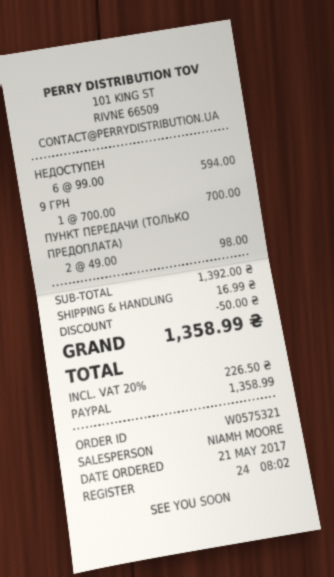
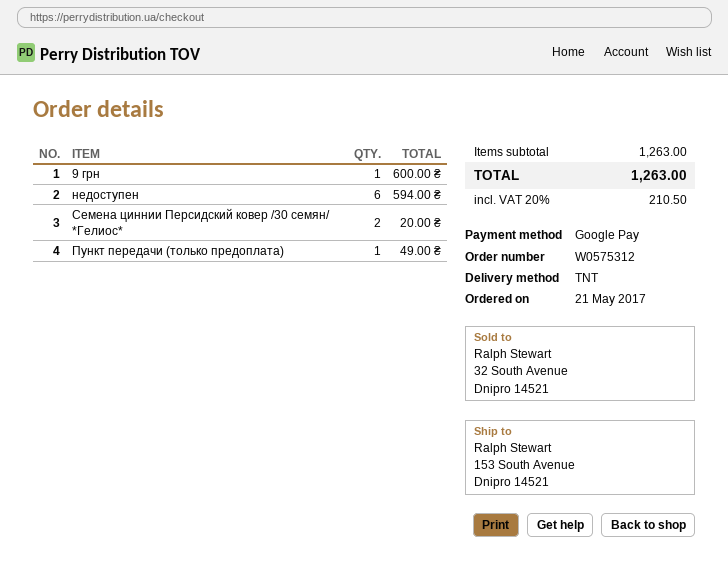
order number: W0575321 -> W0575312
payment method: PayPal -> Google Pay
9 ГРН: 1 for 700.00 -> 1 for 600.00
ПУНКТ ПЕРЕДАЧИ (ТОЛЬКО ПРЕДОПЛАТА): 2 for 98.00 -> 1 for 49.00
Семена циннии Персидский ковер /30 семян/ *Гелиос*: none -> 2 for 20.00
subtotal: 1392.00 -> 1263.00
discount: 50.00 -> none
shipping: 16.99 -> none
tax: 20% = 226.50 -> 20% = 210.50
total: 1358.99 -> 1263.00

